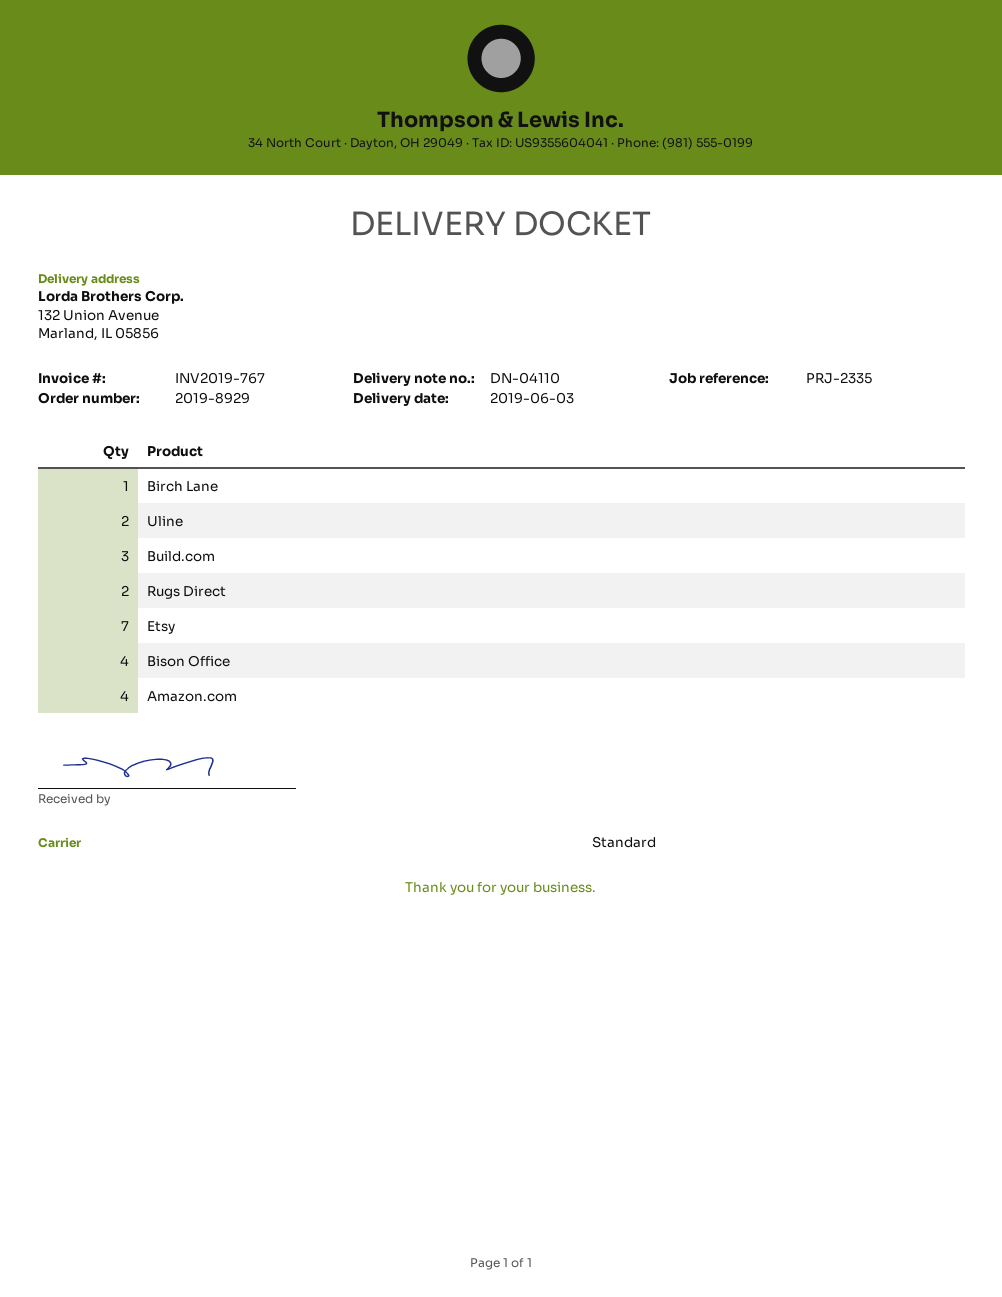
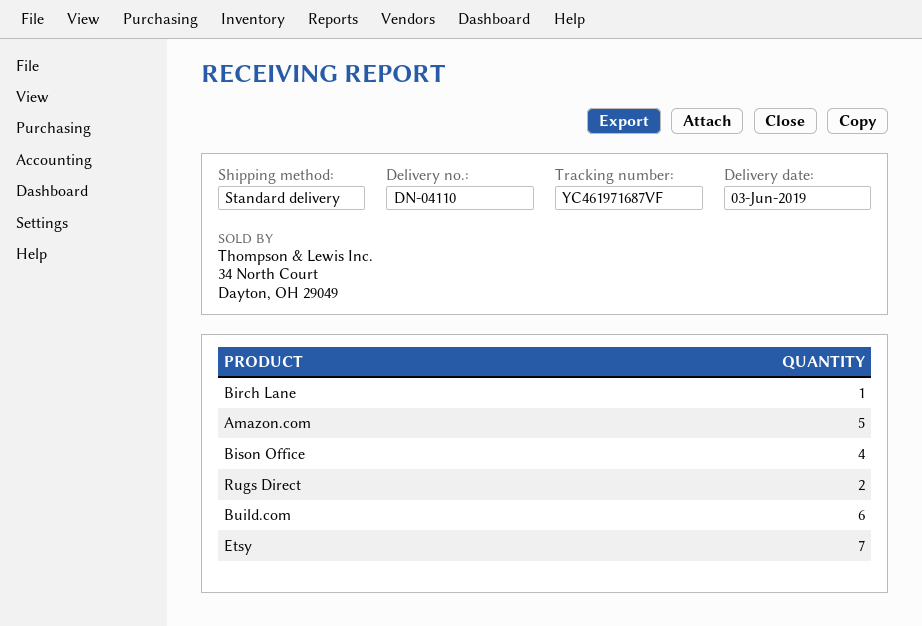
Uline: 2 -> none
Build.com: 3 -> 6
Amazon.com: 4 -> 5

